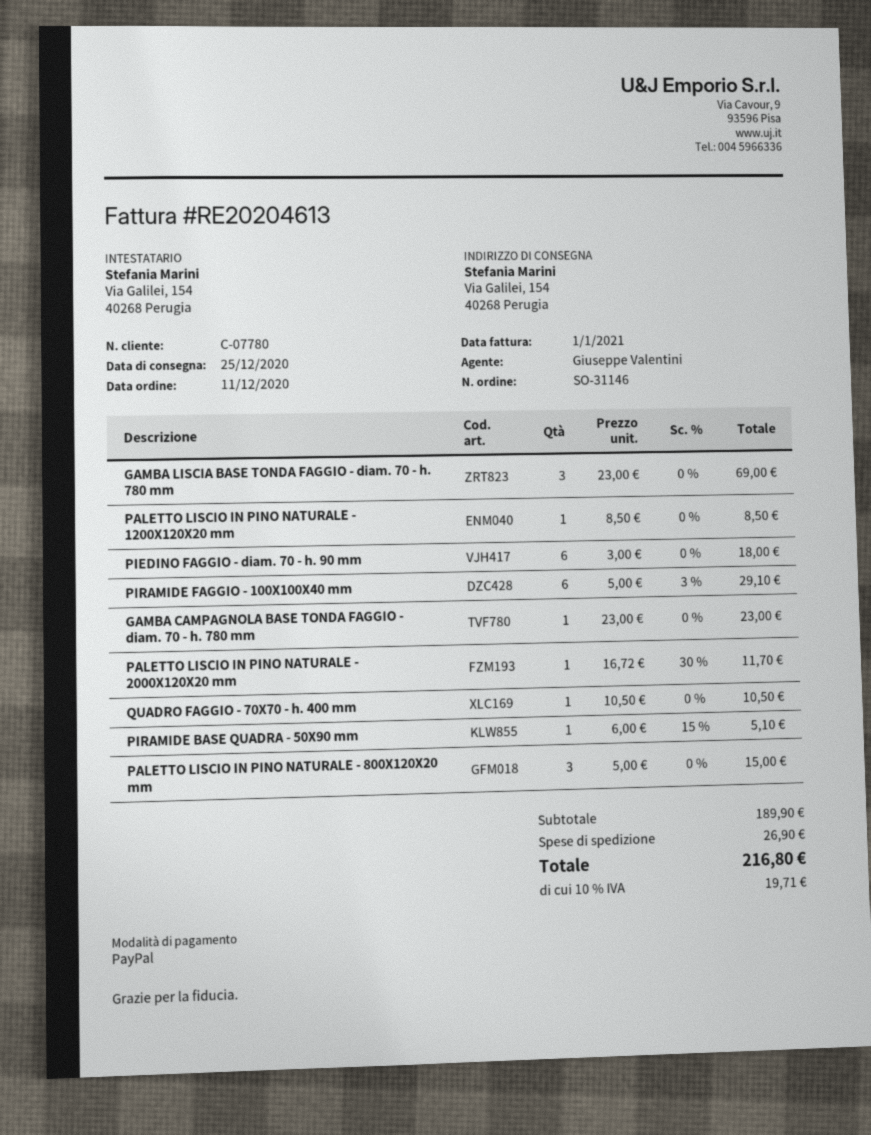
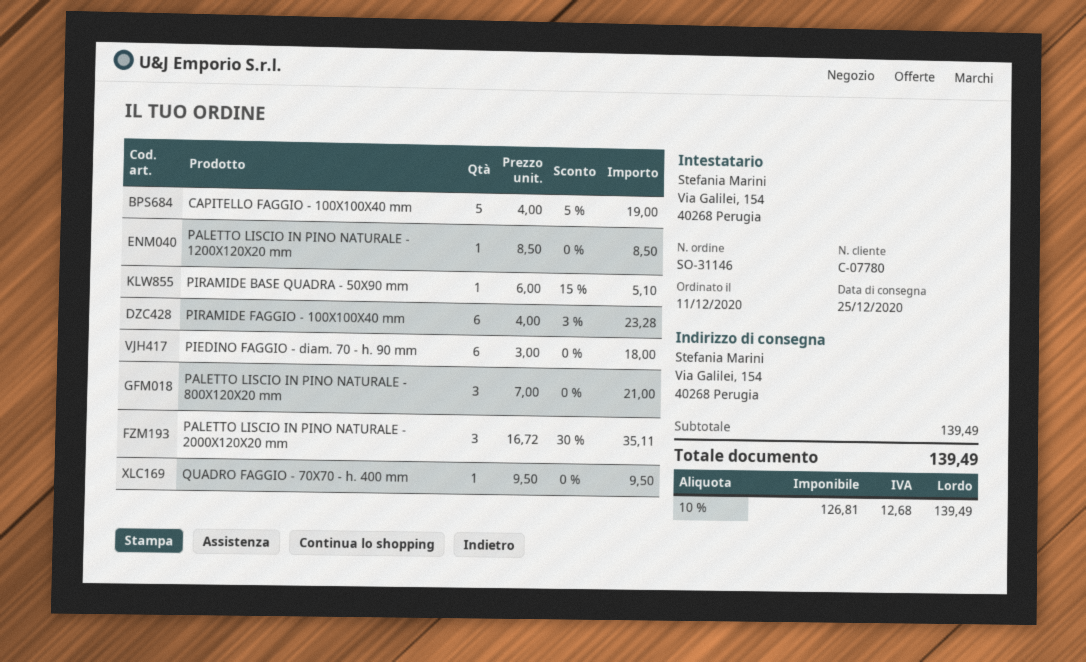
GAMBA LISCIA BASE TONDA FAGGIO - diam. 70 - h. 780 mm: 3 x 23.00 = 69.00 -> none
PIRAMIDE FAGGIO - 100X100X40 mm: 6 x 5.00 - 3% = 29.10 -> 6 x 4.00 - 3% = 23.28
GAMBA CAMPAGNOLA BASE TONDA FAGGIO - diam. 70 - h. 780 mm: 1 x 23.00 = 23.00 -> none
PALETTO LISCIO IN PINO NATURALE - 2000X120X20 mm: 1 x 16.72 - 30% = 11.70 -> 3 x 16.72 - 30% = 35.11
QUADRO FAGGIO - 70X70 - h. 400 mm: 1 x 10.50 = 10.50 -> 1 x 9.50 = 9.50
PALETTO LISCIO IN PINO NATURALE - 800X120X20 mm: 3 x 5.00 = 15.00 -> 3 x 7.00 = 21.00
CAPITELLO FAGGIO - 100X100X40 mm: none -> 5 x 4.00 - 5% = 19.00
subtotal: 189.90 -> 139.49
shipping: 26.90 -> none
tax: 10% = 19.71 -> 10% = 12.68
total: 216.80 -> 139.49

